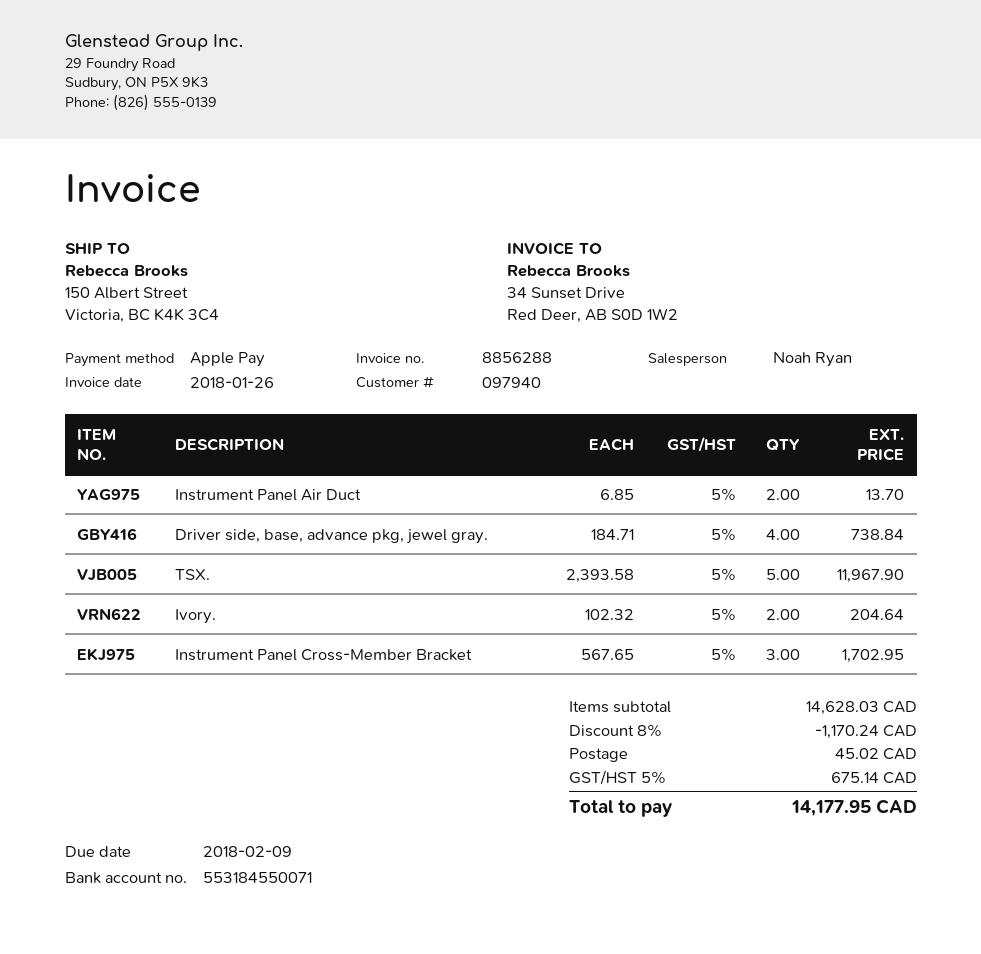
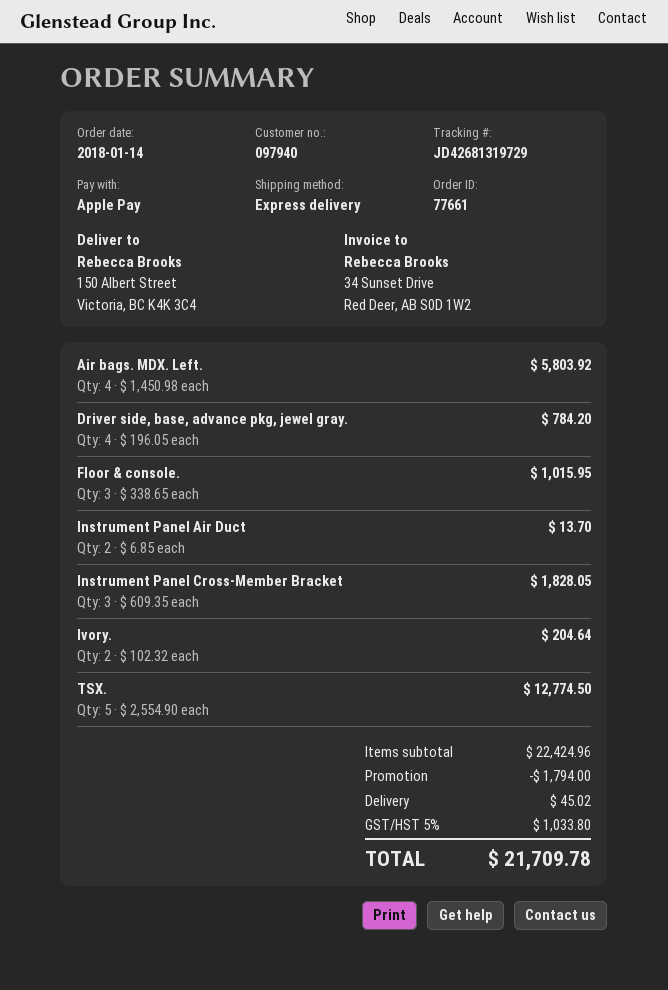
Driver side, base, advance pkg, jewel gray.: 4 x 184.71 = 738.84 -> 4 x 196.05 = 784.20
TSX.: 5 x 2393.58 = 11967.90 -> 5 x 2554.90 = 12774.50
Instrument Panel Cross-Member Bracket: 3 x 567.65 = 1702.95 -> 3 x 609.35 = 1828.05
Air bags. MDX. Left.: none -> 4 x 1450.98 = 5803.92
Floor & console.: none -> 3 x 338.65 = 1015.95
subtotal: 14628.03 -> 22424.96
discount: 1170.24 -> 1794.00
tax: 5% = 675.14 -> 5% = 1033.80
total: 14177.95 -> 21709.78

